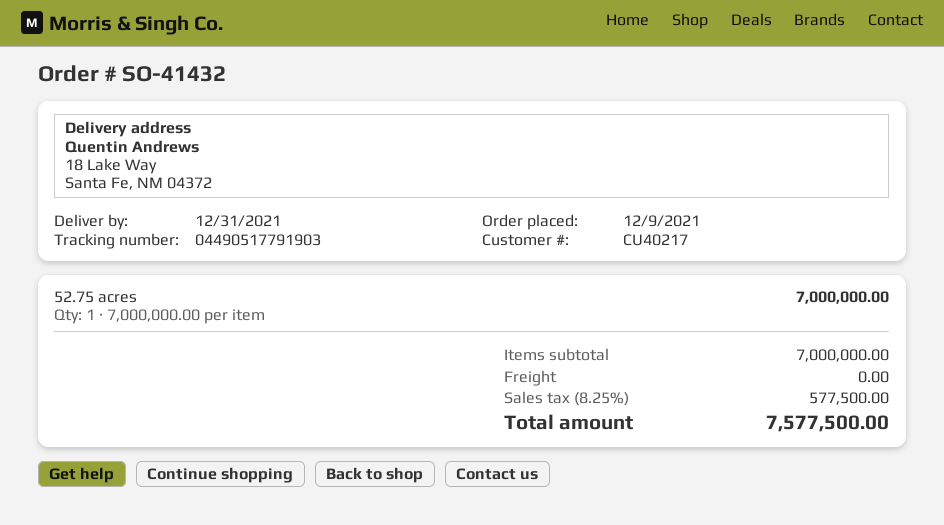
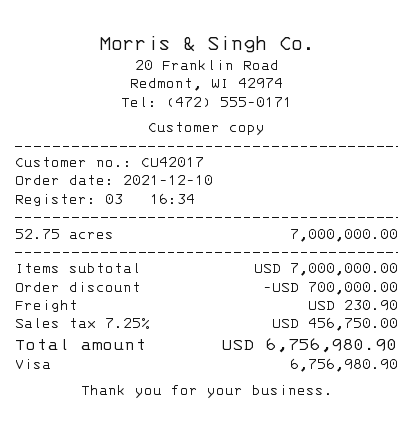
order date: 2021-12-09 -> 2021-12-10
customer number: CU40217 -> CU42017
discount: none -> 700000.00
shipping: 0.00 -> 230.90
tax: 8.25% = 577500.00 -> 7.25% = 456750.00
total: 7577500.00 -> 6756980.90

